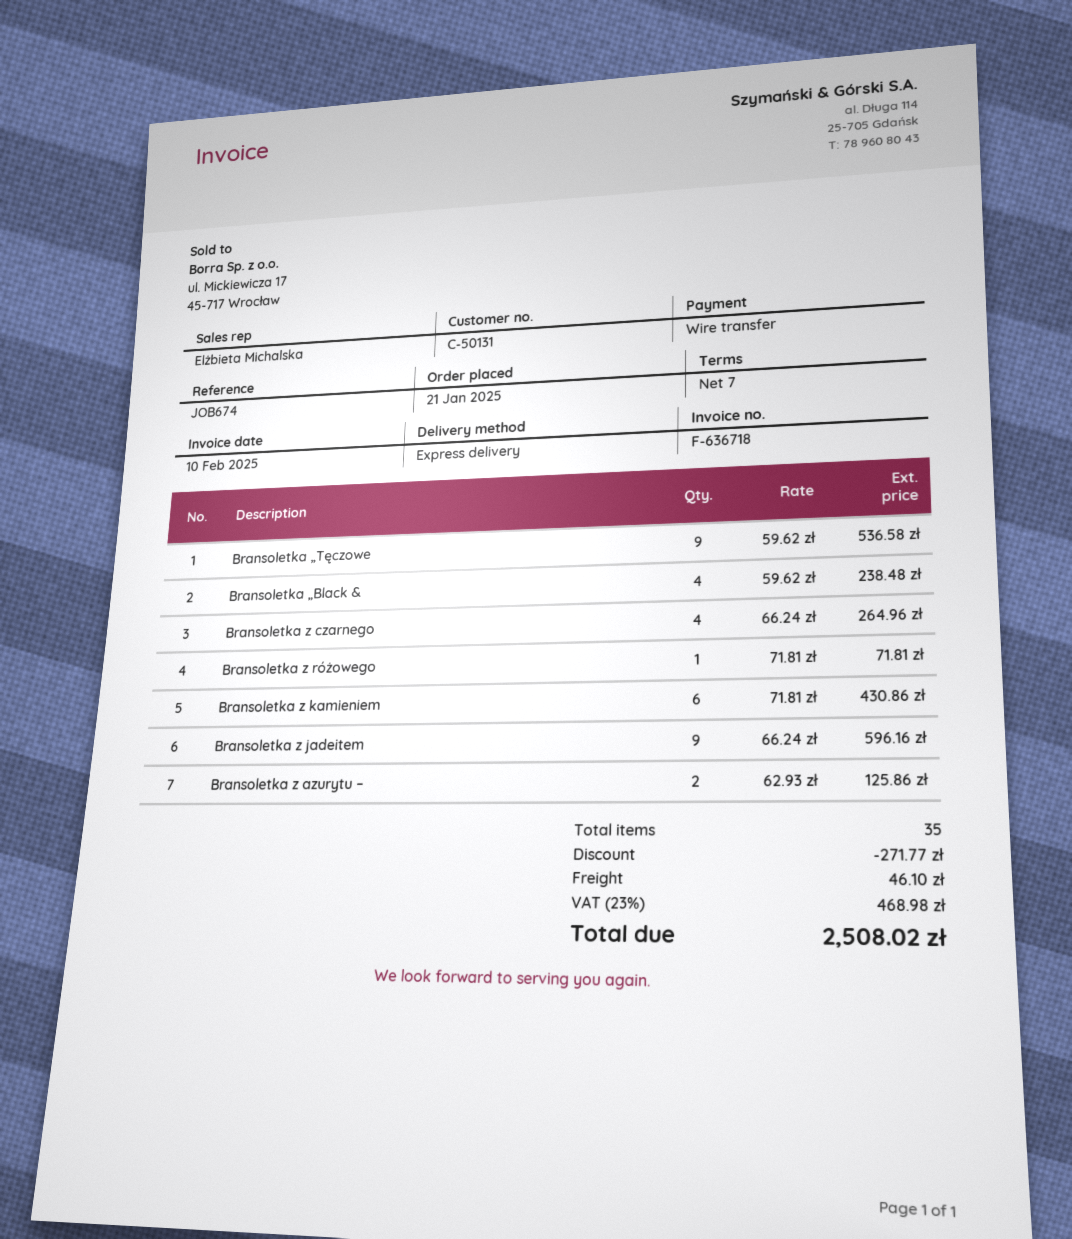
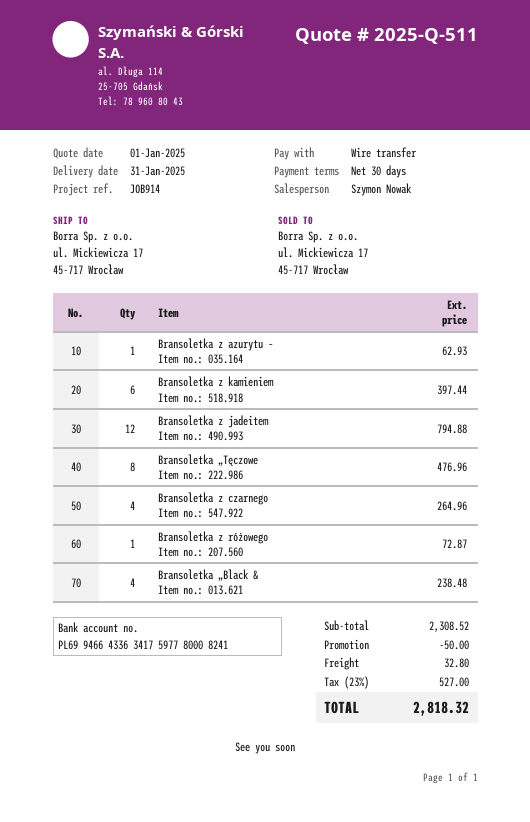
payment terms: 7 days -> 30 days
reference: JOB674 -> JOB914
sales rep: Elżbieta Michalska -> Szymon Nowak
Bransoletka „Tęczowe: 9 for 536.58 -> 8 for 476.96
Bransoletka z różowego: 1 for 71.81 -> 1 for 72.87
Bransoletka z kamieniem: 6 for 430.86 -> 6 for 397.44
Bransoletka z jadeitem: 9 for 596.16 -> 12 for 794.88
Bransoletka z azurytu –: 2 for 125.86 -> 1 for 62.93
discount: 271.77 -> 50.00
shipping: 46.10 -> 32.80
tax: 23% = 468.98 -> 23% = 527.00
total: 2508.02 -> 2818.32

